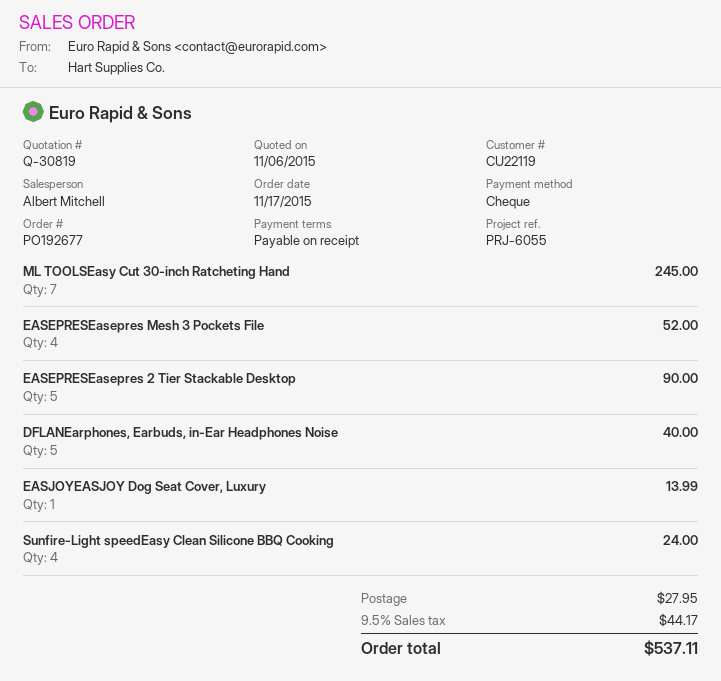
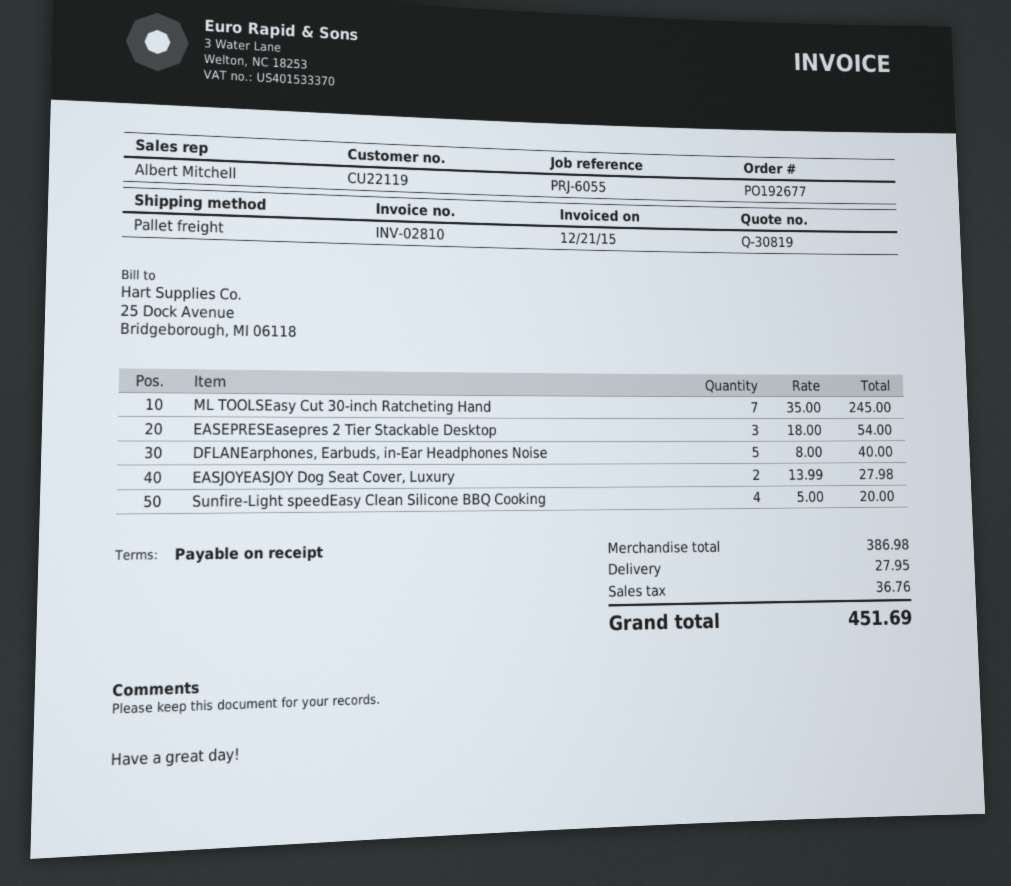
EASEPRESEasepres Mesh 3 Pockets File: 4 for 52.00 -> none
EASEPRESEasepres 2 Tier Stackable Desktop: 5 for 90.00 -> 3 for 54.00
EASJOYEASJOY Dog Seat Cover, Luxury: 1 for 13.99 -> 2 for 27.98
Sunfire-Light speedEasy Clean Silicone BBQ Cooking: 4 for 24.00 -> 4 for 20.00
tax: 44.17 -> 36.76
total: 537.11 -> 451.69

